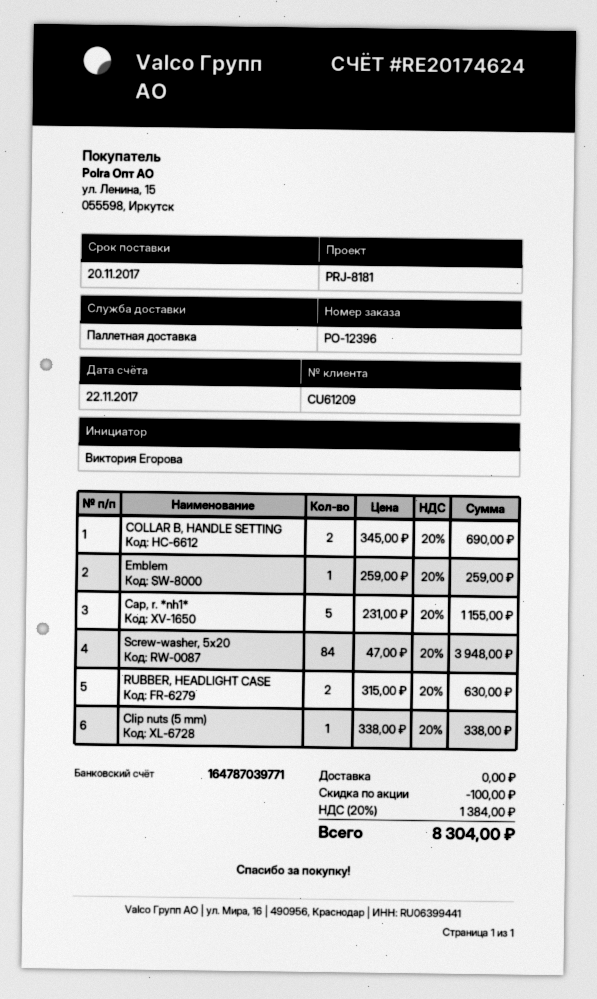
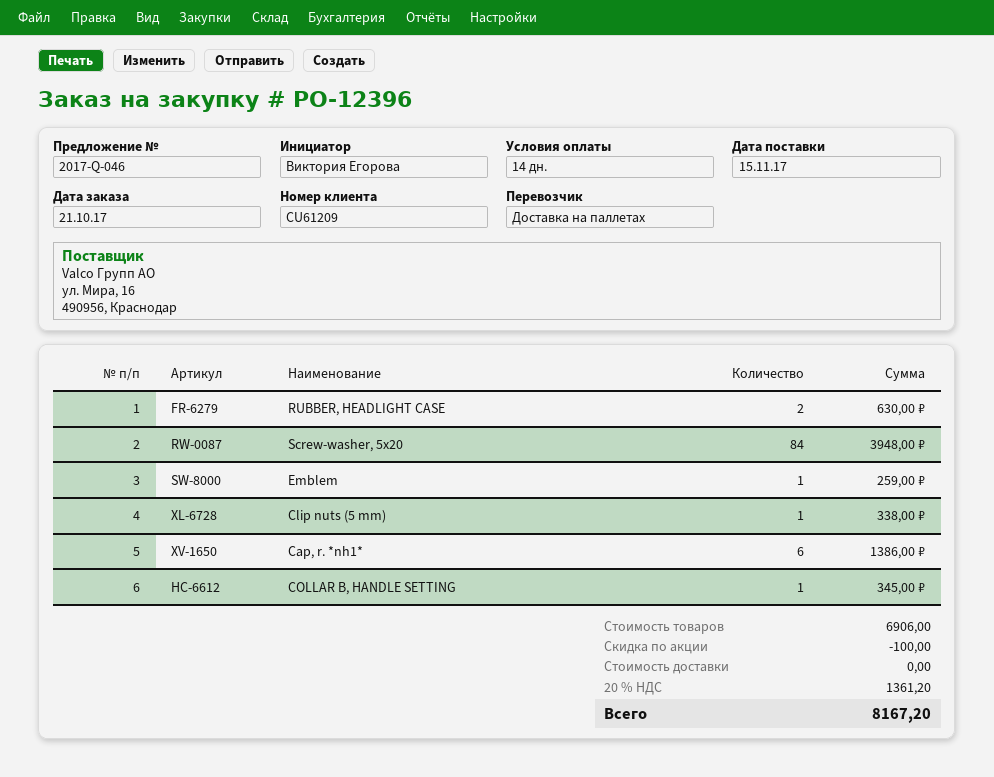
delivery date: 2017-11-20 -> 2017-11-15
COLLAR B, HANDLE SETTING: 2 for 690.00 -> 1 for 345.00
Cap, r. *nh1*: 5 for 1155.00 -> 6 for 1386.00
tax: 20% = 1384.00 -> 20% = 1361.20
total: 8304.00 -> 8167.20

